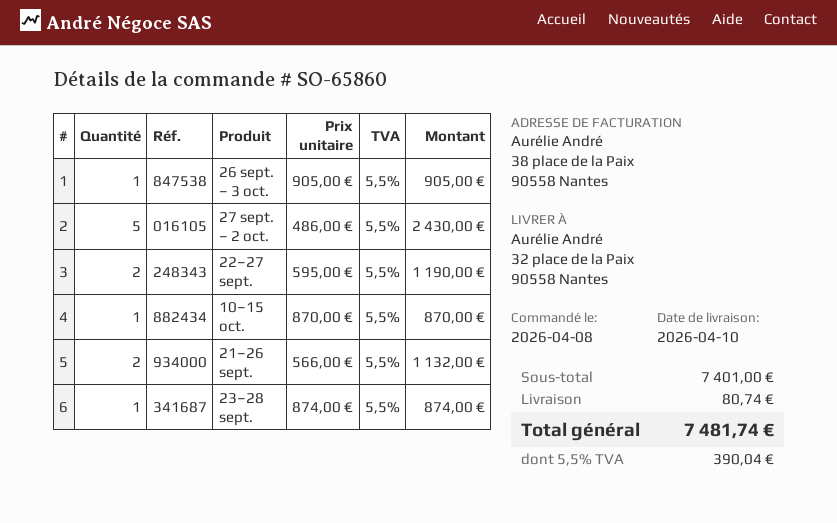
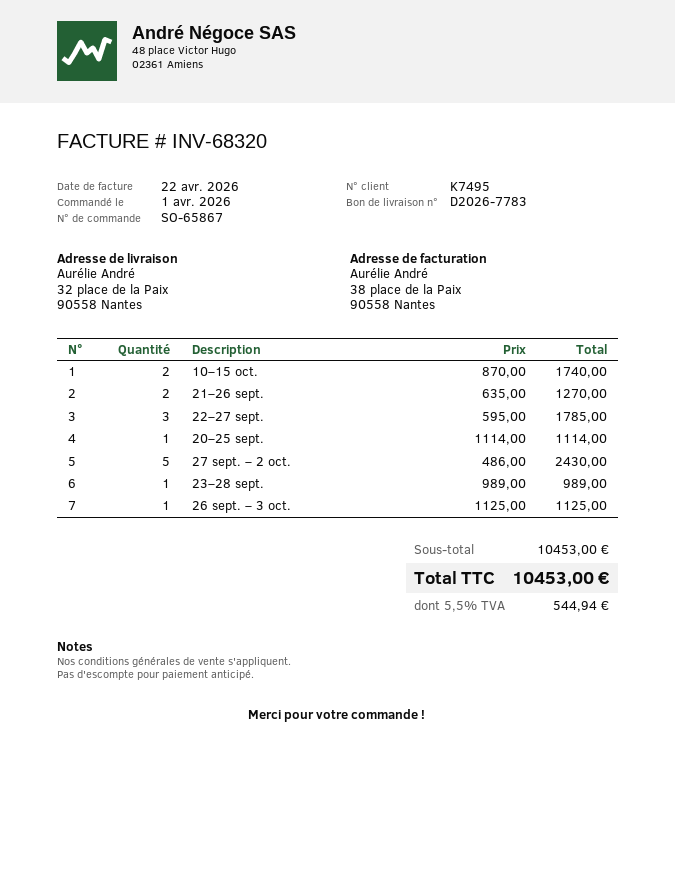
order number: SO-65860 -> SO-65867
order date: 2026-04-08 -> 2026-04-01
26 sept. – 3 oct.: 1 x 905.00 = 905.00 -> 1 x 1125.00 = 1125.00
22–27 sept.: 2 x 595.00 = 1190.00 -> 3 x 595.00 = 1785.00
10–15 oct.: 1 x 870.00 = 870.00 -> 2 x 870.00 = 1740.00
21–26 sept.: 2 x 566.00 = 1132.00 -> 2 x 635.00 = 1270.00
23–28 sept.: 1 x 874.00 = 874.00 -> 1 x 989.00 = 989.00
20–25 sept.: none -> 1 x 1114.00 = 1114.00
subtotal: 7401.00 -> 10453.00
shipping: 80.74 -> none
tax: 5.5% = 390.04 -> 5.5% = 544.94
total: 7481.74 -> 10453.00

